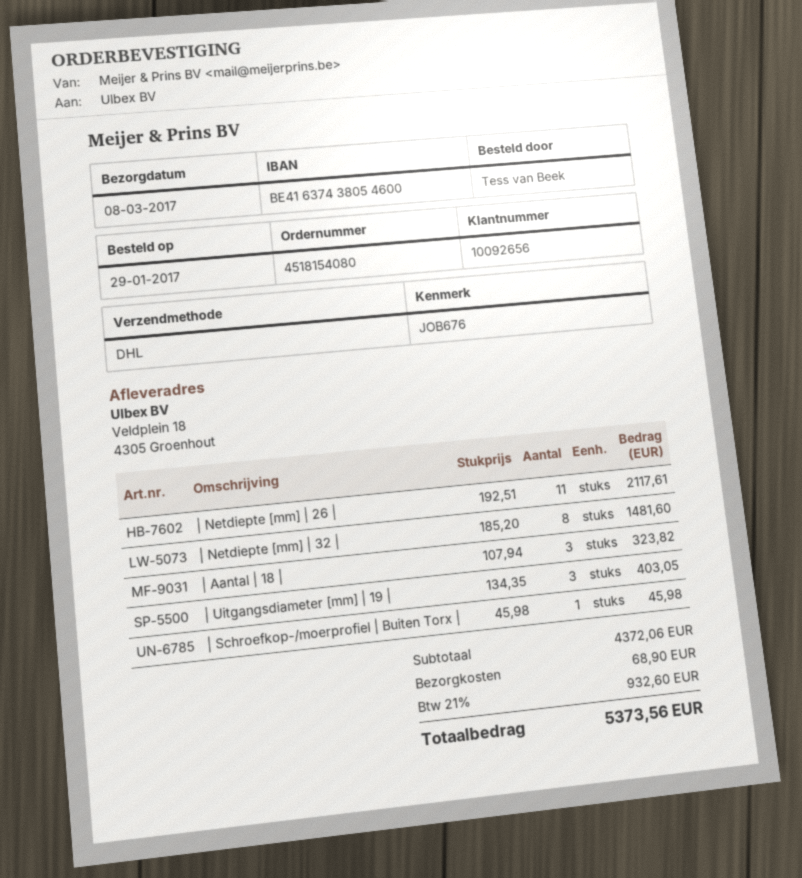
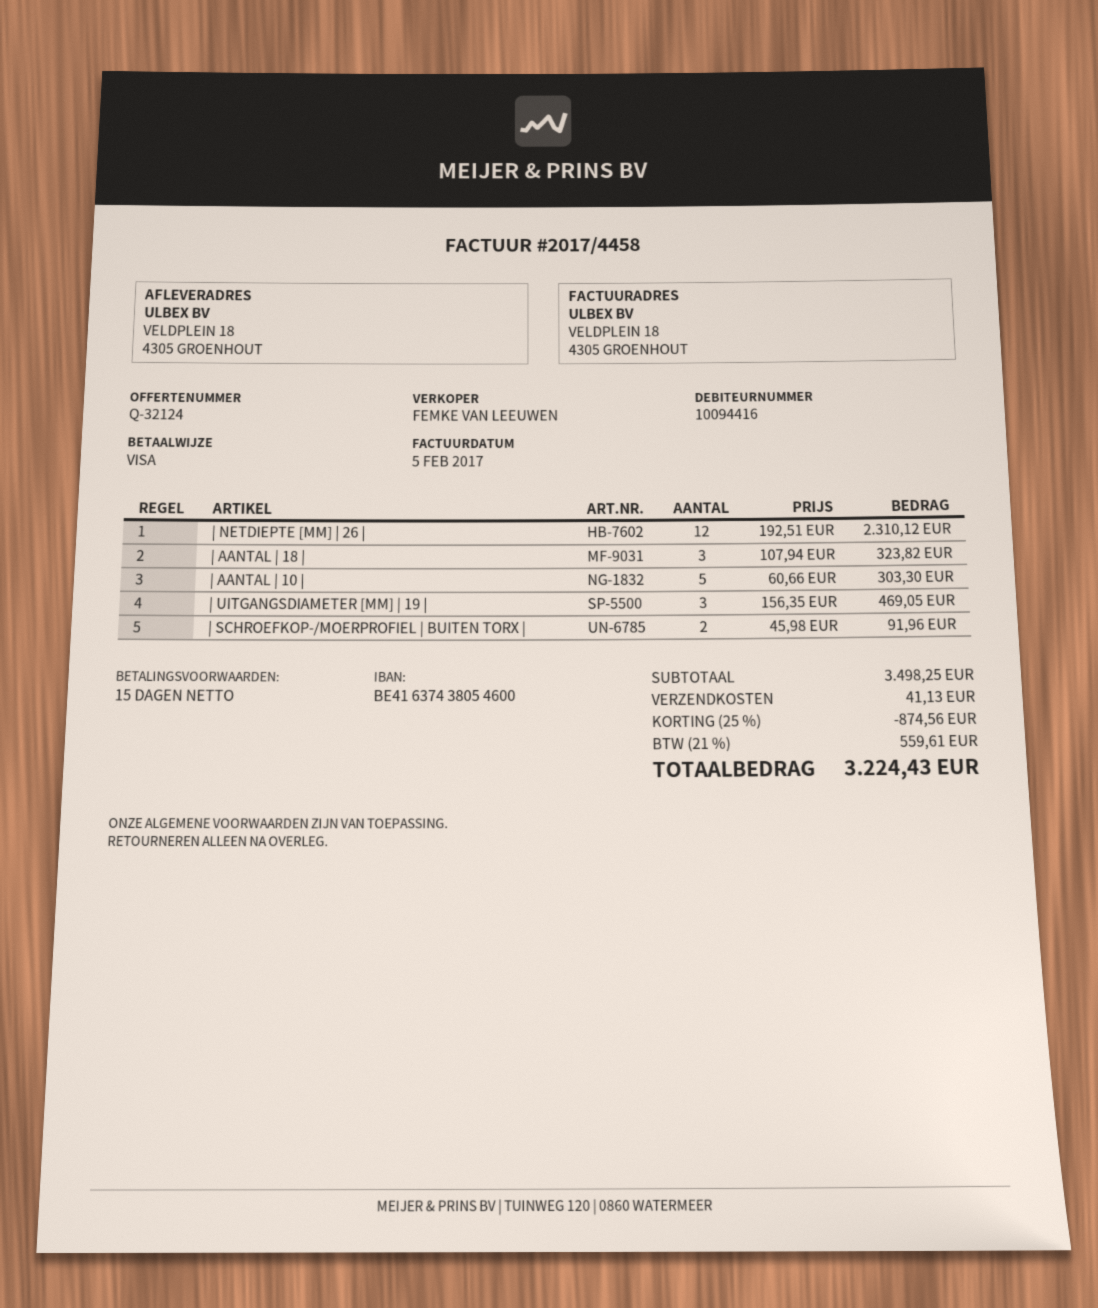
customer number: 10092656 -> 10094416
| Netdiepte [mm] | 26 |: 11 x 192.51 = 2117.61 -> 12 x 192.51 = 2310.12
| Netdiepte [mm] | 32 |: 8 x 185.20 = 1481.60 -> none
| Uitgangsdiameter [mm] | 19 |: 3 x 134.35 = 403.05 -> 3 x 156.35 = 469.05
| Schroefkop-/moerprofiel | Buiten Torx |: 1 x 45.98 = 45.98 -> 2 x 45.98 = 91.96
| AANTAL | 10 |: none -> 5 x 60.66 = 303.30
subtotal: 4372.06 -> 3498.25
discount: none -> 25% = 874.56
shipping: 68.90 -> 41.13
tax: 21% = 932.60 -> 21% = 559.61
total: 5373.56 -> 3224.43

